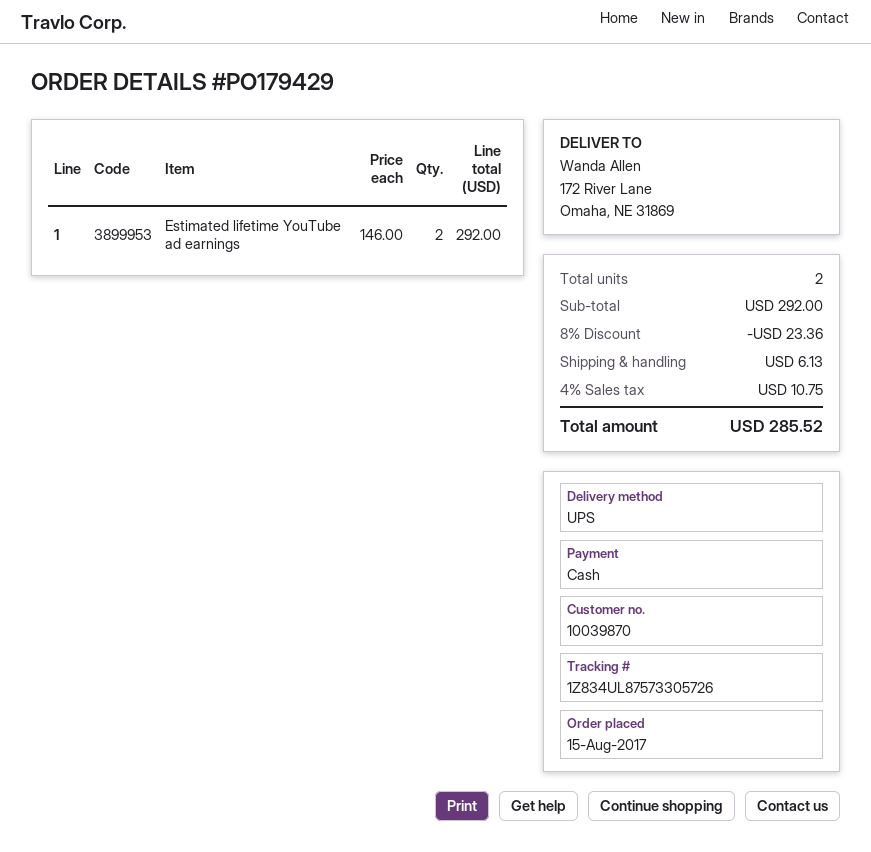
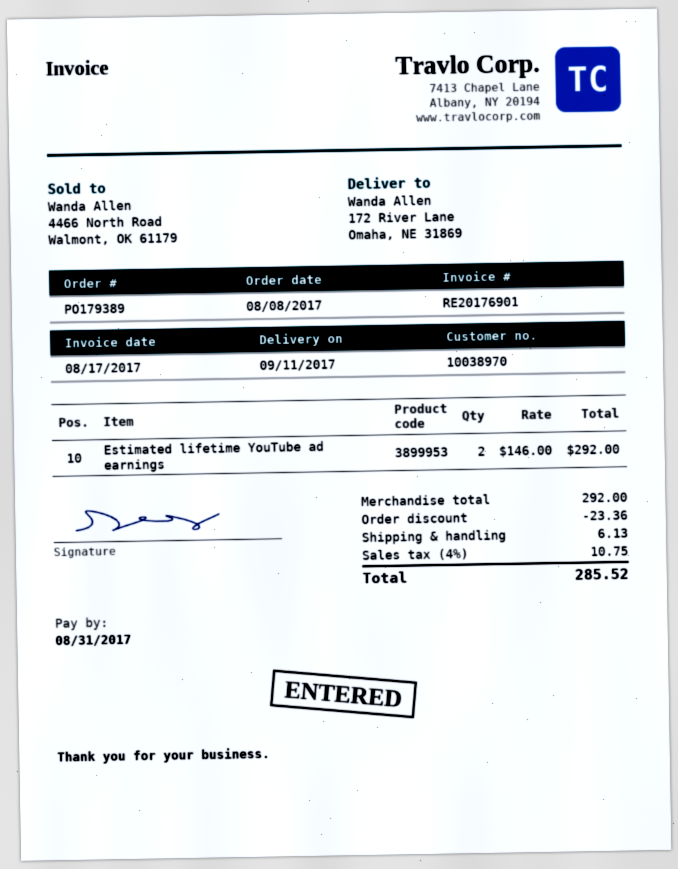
order number: PO179429 -> PO179389
order date: 2017-08-15 -> 2017-08-08
customer number: 10039870 -> 10038970

